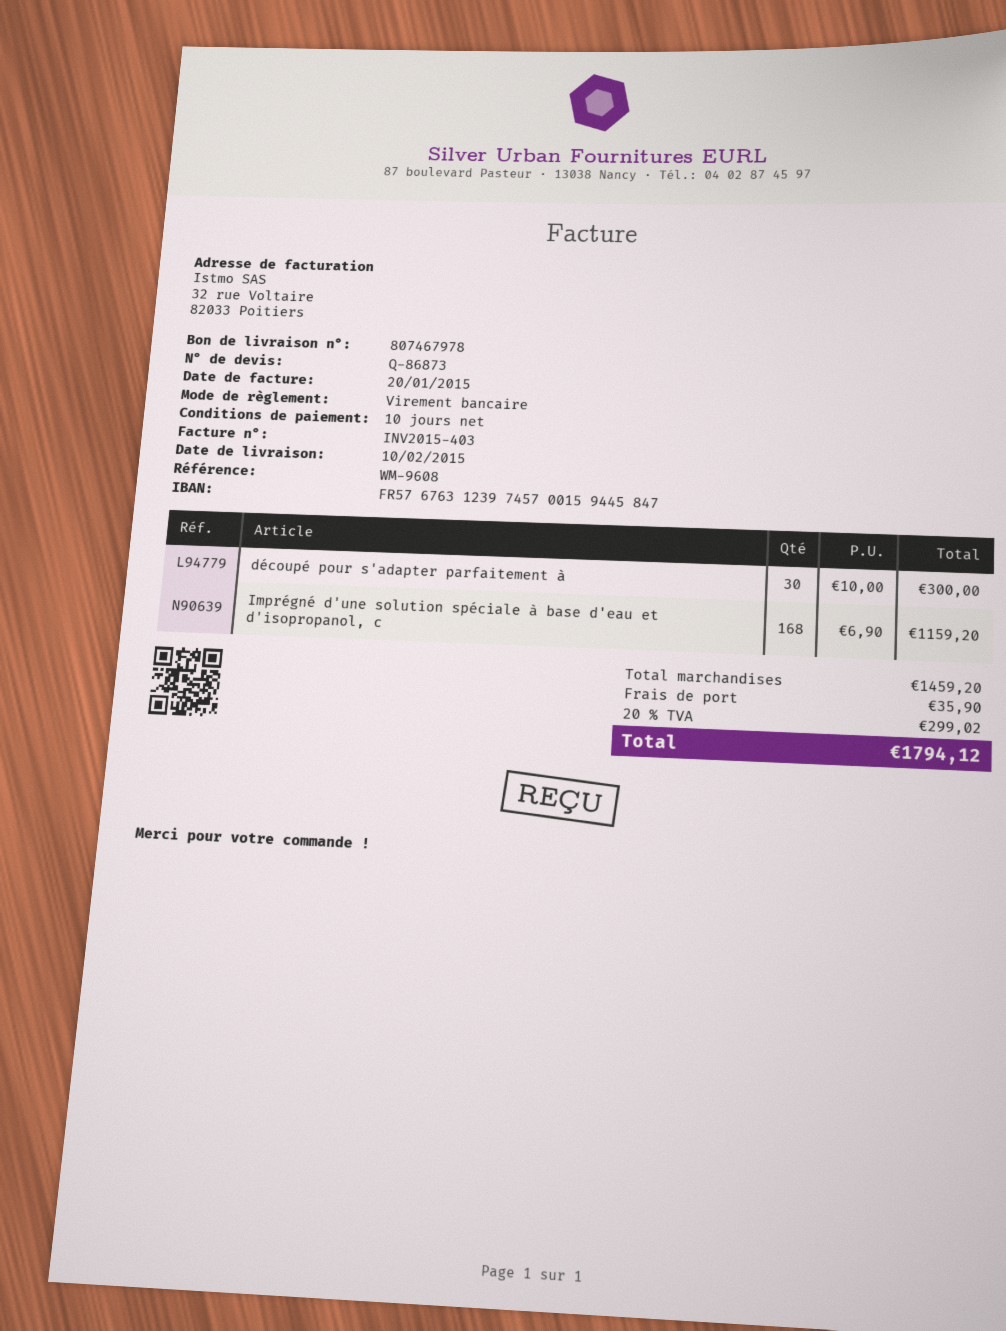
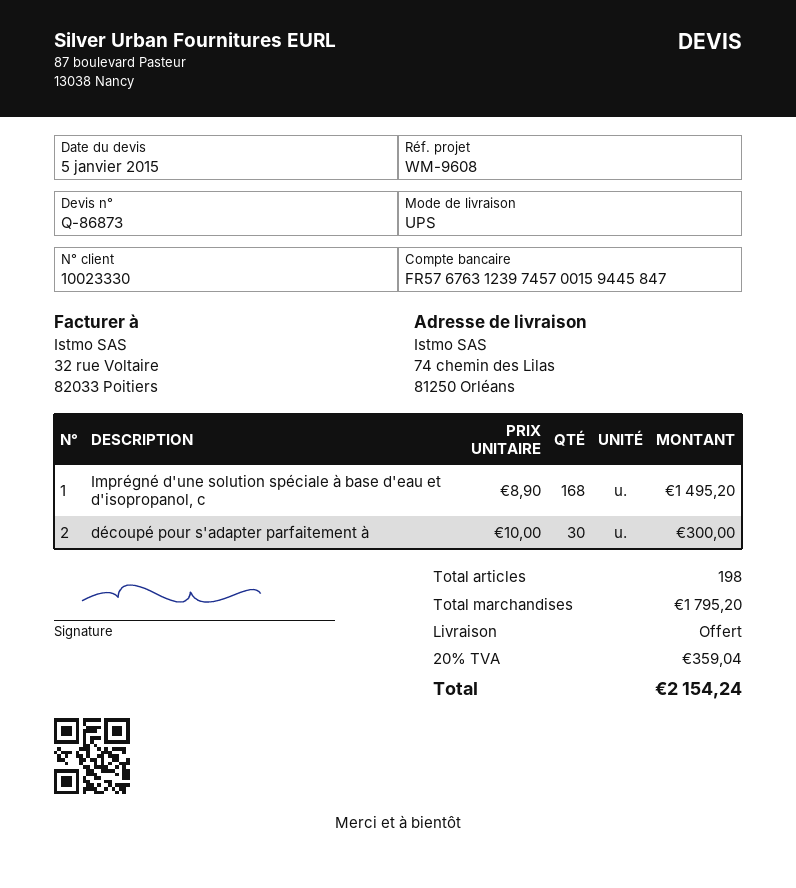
Imprégné d'une solution spéciale à base d'eau et d'isopropanol, c: 168 x 6.90 = 1159.20 -> 168 x 8.90 = 1495.20
subtotal: 1459.20 -> 1795.20
shipping: 35.90 -> 0.00
tax: 20% = 299.02 -> 20% = 359.04
total: 1794.12 -> 2154.24

